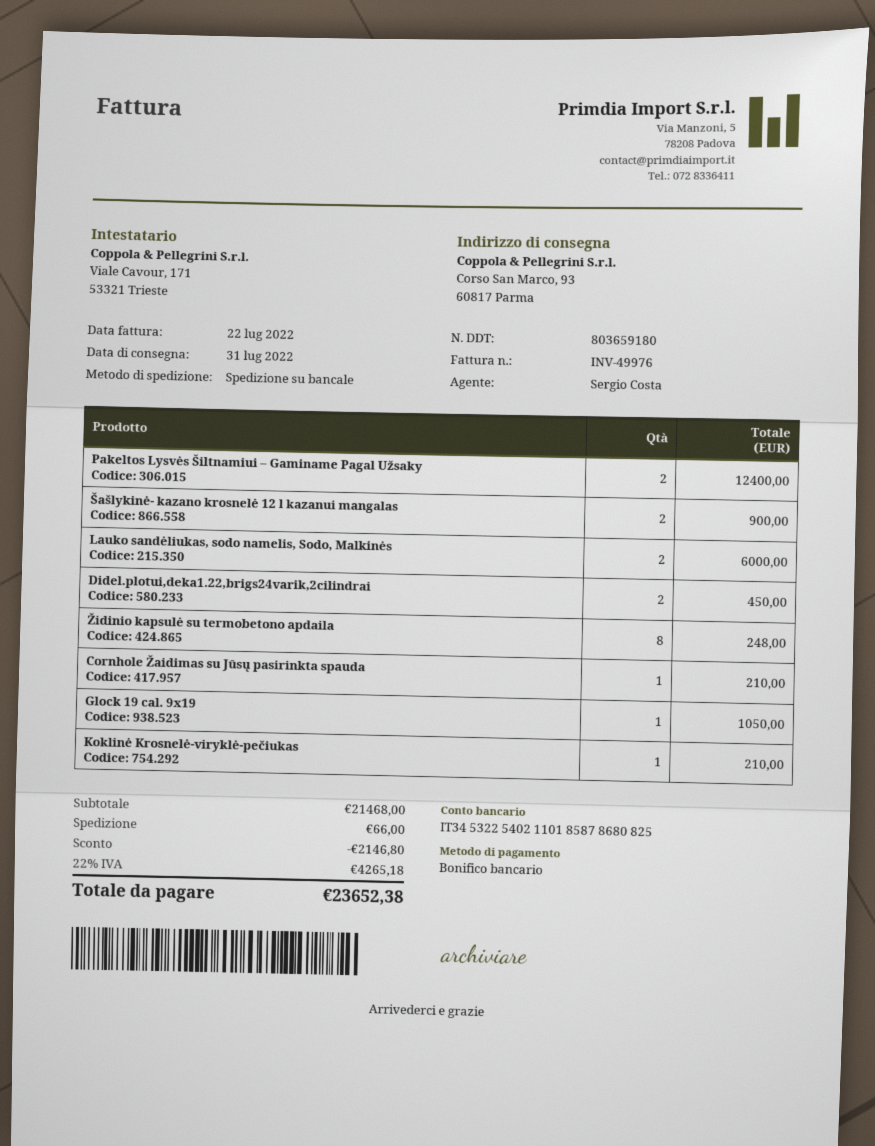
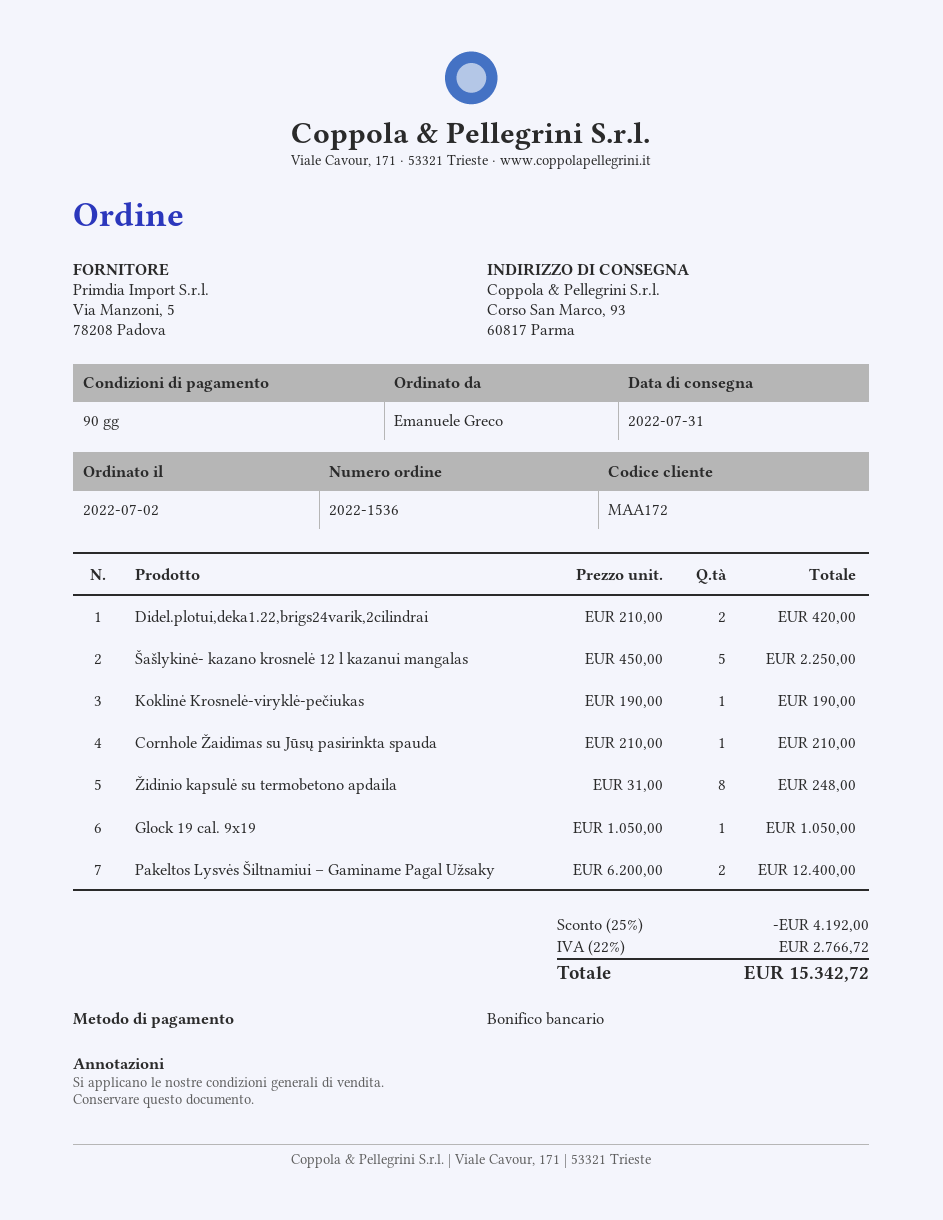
Šašlykinė- kazano krosnelė 12 l kazanui mangalas: 2 for 900.00 -> 5 for 2250.00
Lauko sandėliukas, sodo namelis, Sodo, Malkinės: 2 for 6000.00 -> none
Didel.plotui,deka1.22,brigs24varik,2cilindrai: 2 for 450.00 -> 2 for 420.00
Koklinė Krosnelė-viryklė-pečiukas: 1 for 210.00 -> 1 for 190.00
discount: 2146.80 -> 4192.00
shipping: 66.00 -> none
tax: 22% = 4265.18 -> 22% = 2766.72
total: 23652.38 -> 15342.72

